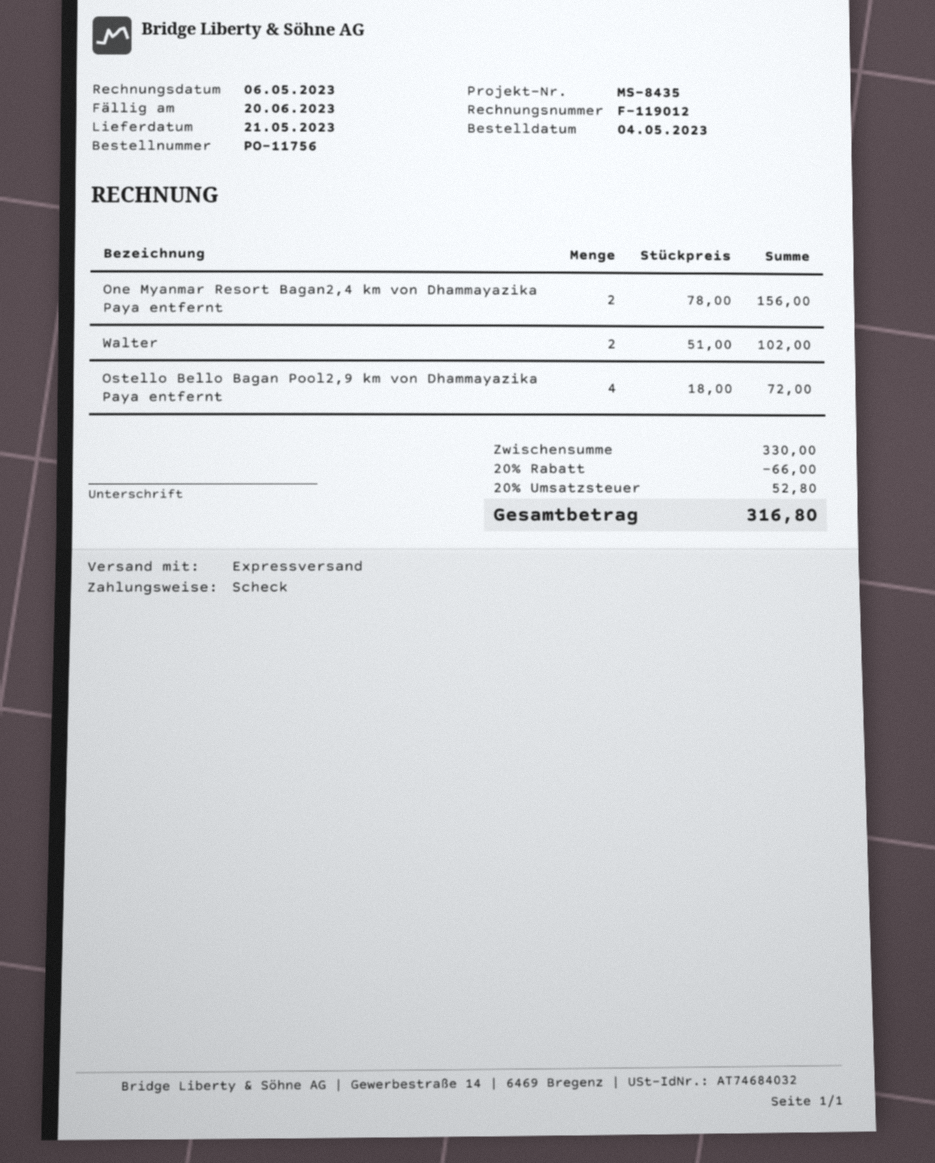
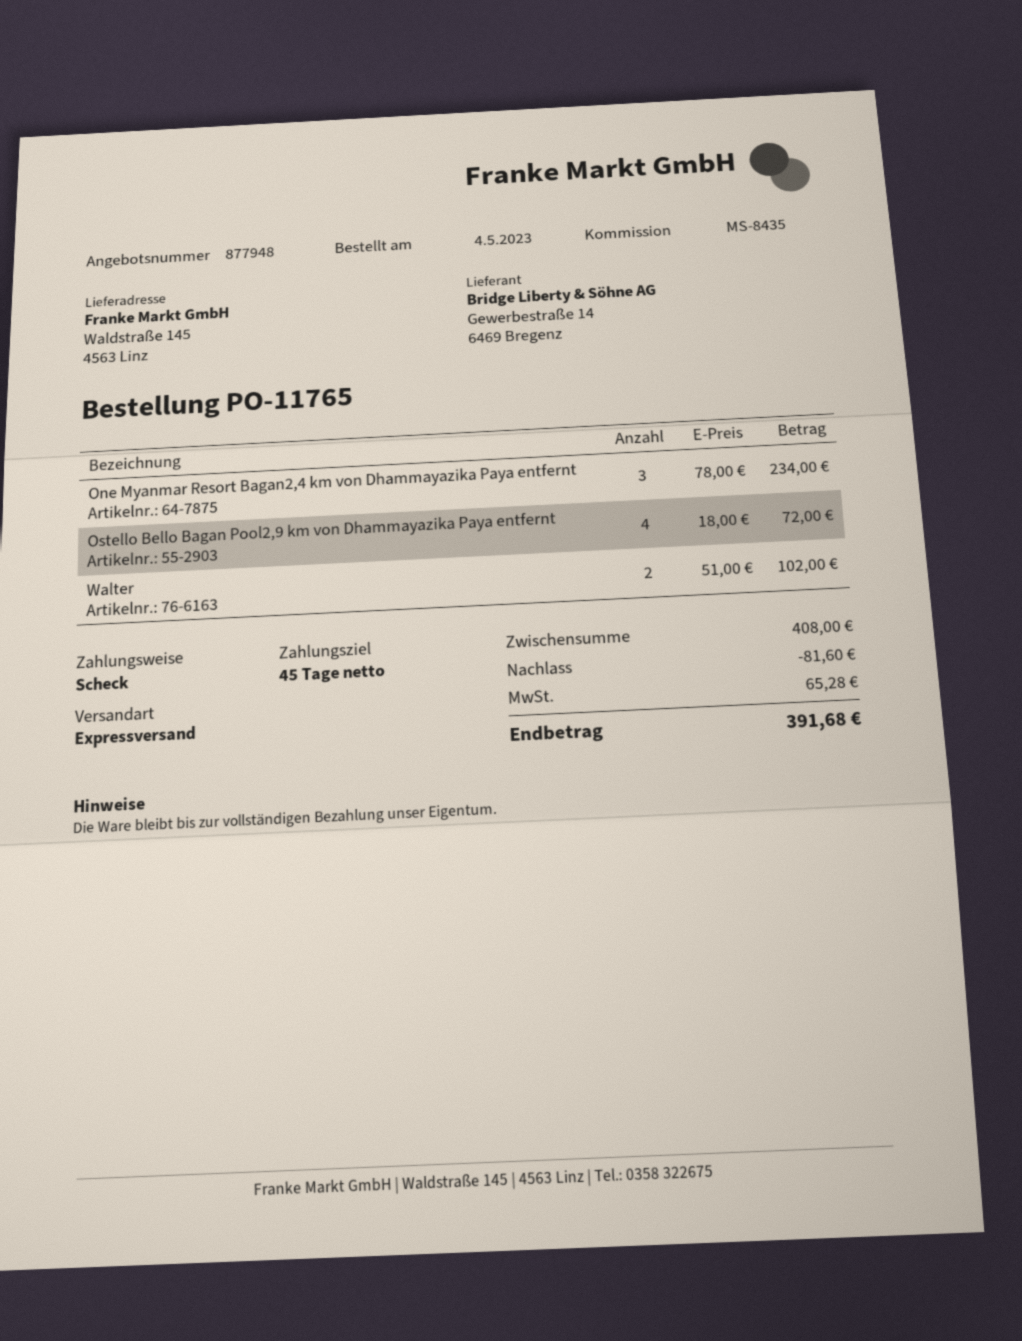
order number: PO-11756 -> PO-11765
One Myanmar Resort Bagan2,4 km von Dhammayazika Paya entfernt: 2 x 78.00 = 156.00 -> 3 x 78.00 = 234.00
subtotal: 330.00 -> 408.00
discount: 66.00 -> 81.60
tax: 52.80 -> 65.28
total: 316.80 -> 391.68

